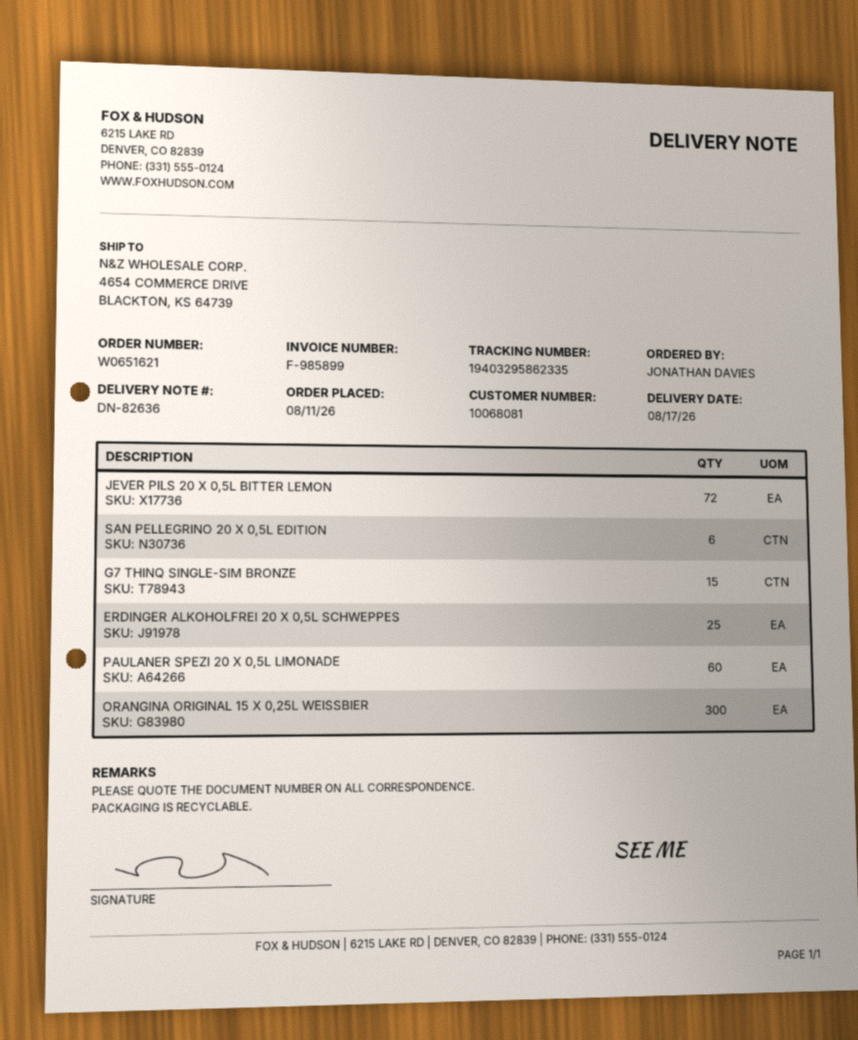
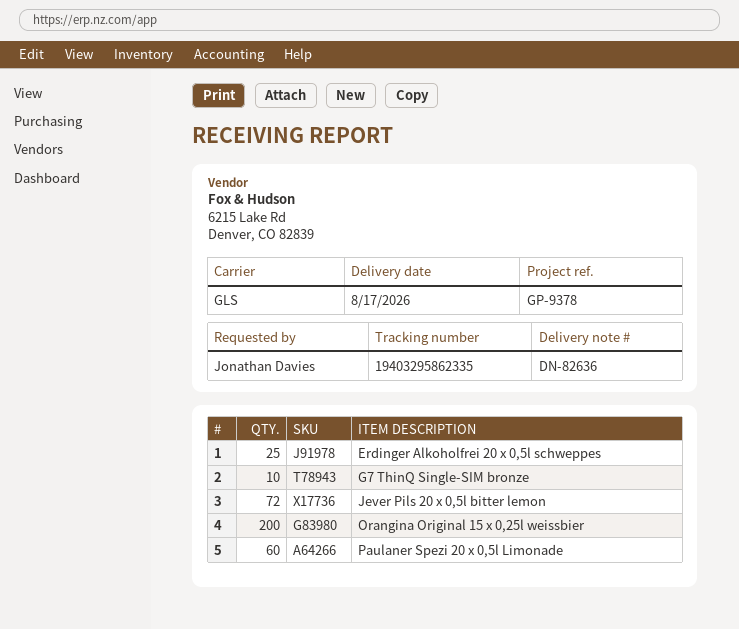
SAN PELLEGRINO 20 X 0,5L EDITION: 6 -> none
G7 THINQ SINGLE-SIM BRONZE: 15 -> 10
ORANGINA ORIGINAL 15 X 0,25L WEISSBIER: 300 -> 200

